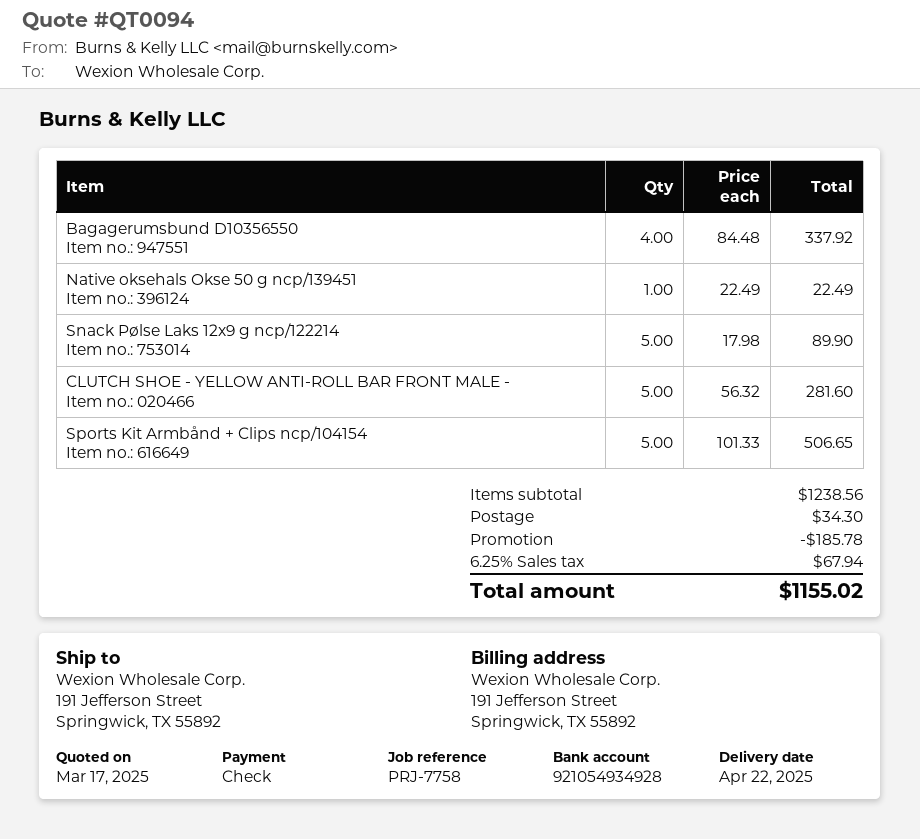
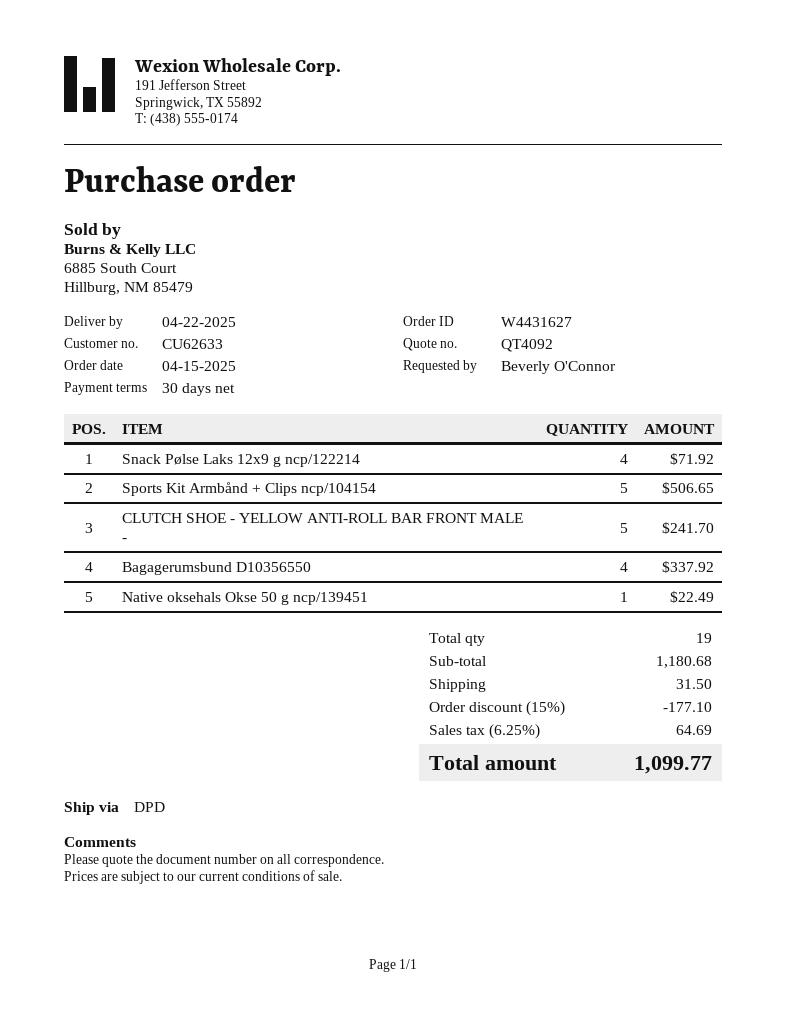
quote number: QT0094 -> QT4092
Snack Pølse Laks 12x9 g ncp/122214: 5 for 89.90 -> 4 for 71.92
CLUTCH SHOE - YELLOW ANTI-ROLL BAR FRONT MALE -: 5 for 281.60 -> 5 for 241.70
subtotal: 1238.56 -> 1180.68
discount: 185.78 -> 177.10
shipping: 34.30 -> 31.50
tax: 6.25% = 67.94 -> 6.25% = 64.69
total: 1155.02 -> 1099.77

